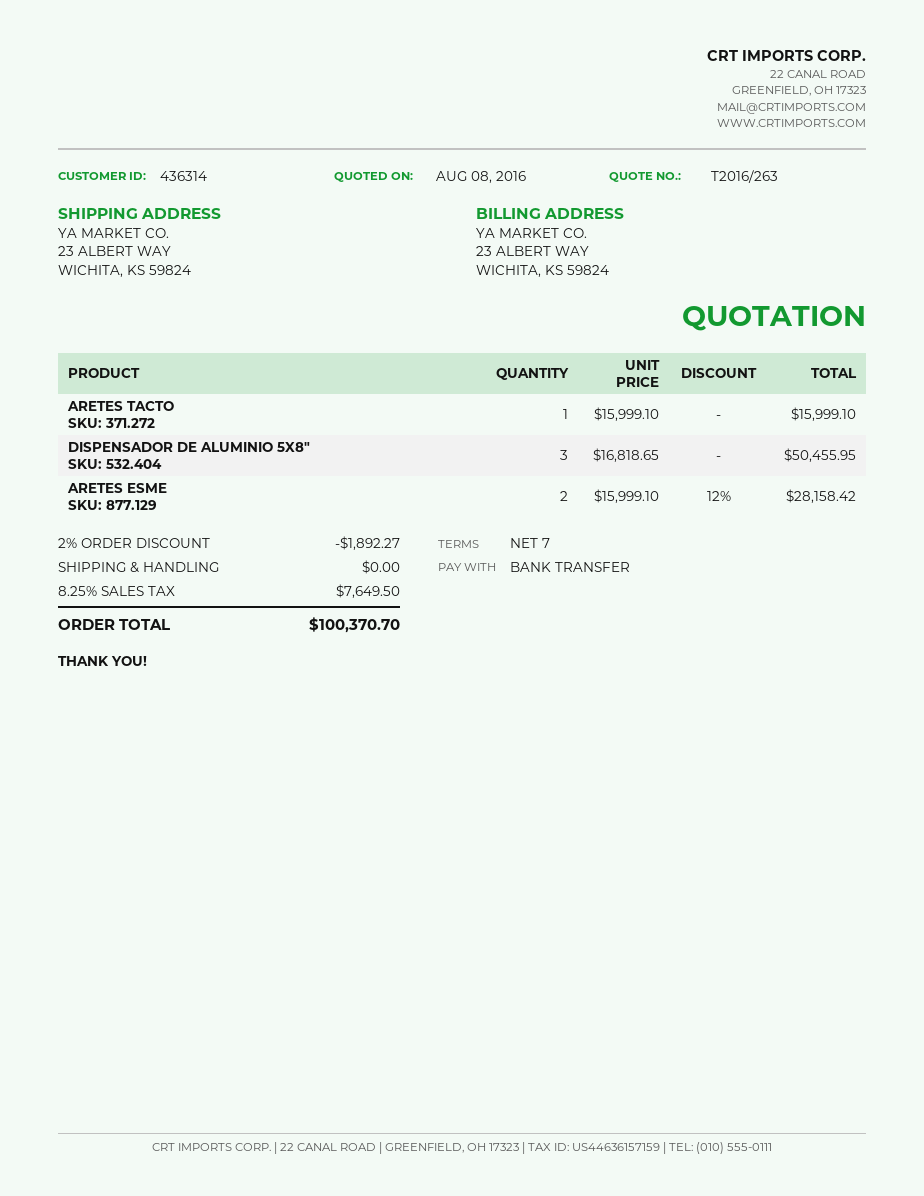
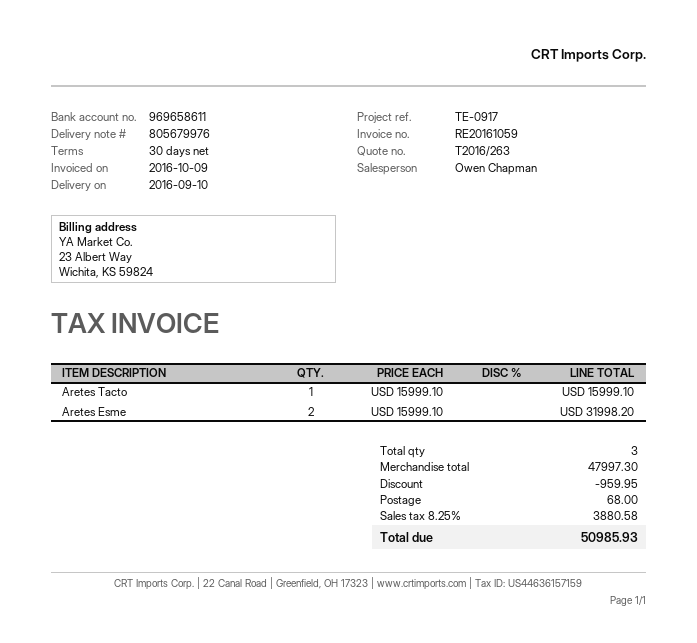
payment terms: 7 days -> 30 days
DISPENSADOR DE ALUMINIO 5X8": 3 x 16818.65 = 50455.95 -> none
ARETES ESME: 2 x 15999.10 - 12% = 28158.42 -> 2 x 15999.10 = 31998.20
discount: 1892.27 -> 959.95
shipping: 0.00 -> 68.00
tax: 8.25% = 7649.50 -> 8.25% = 3880.58
total: 100370.70 -> 50985.93

